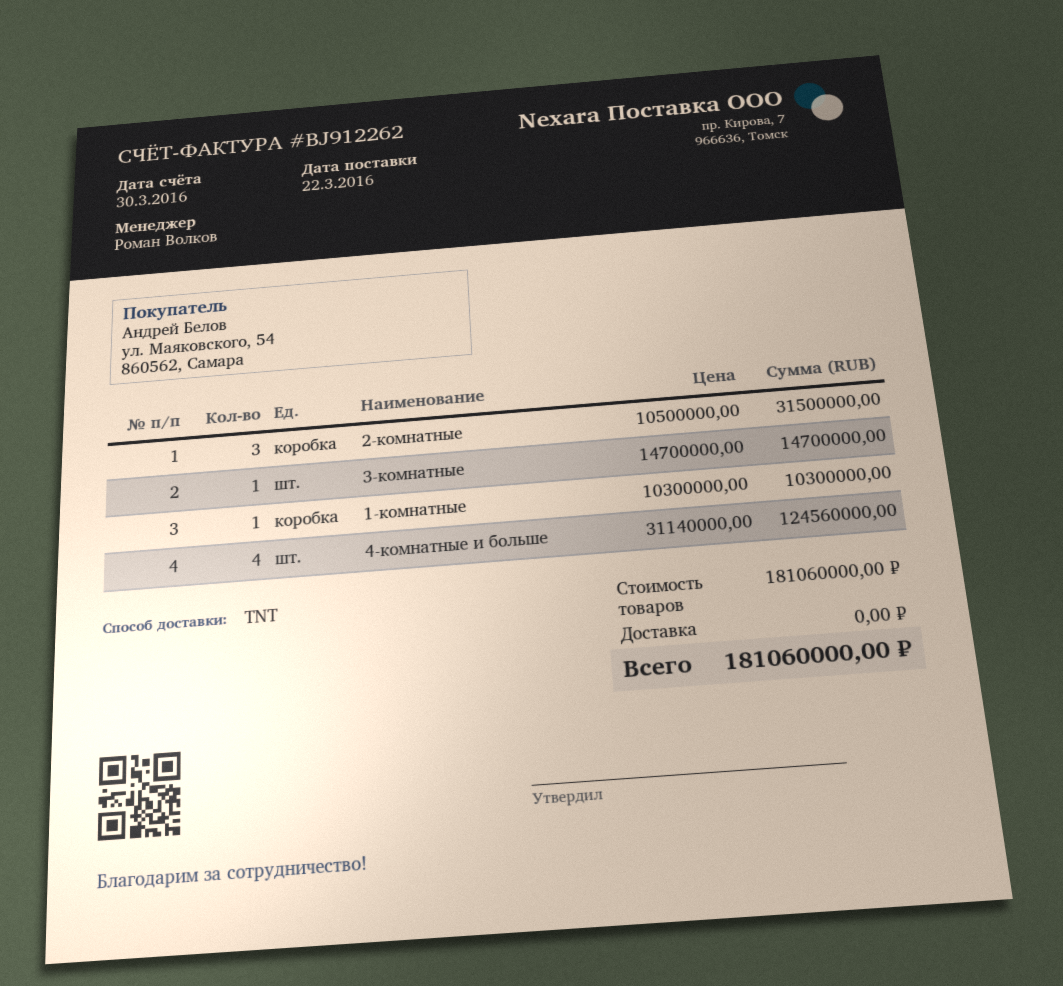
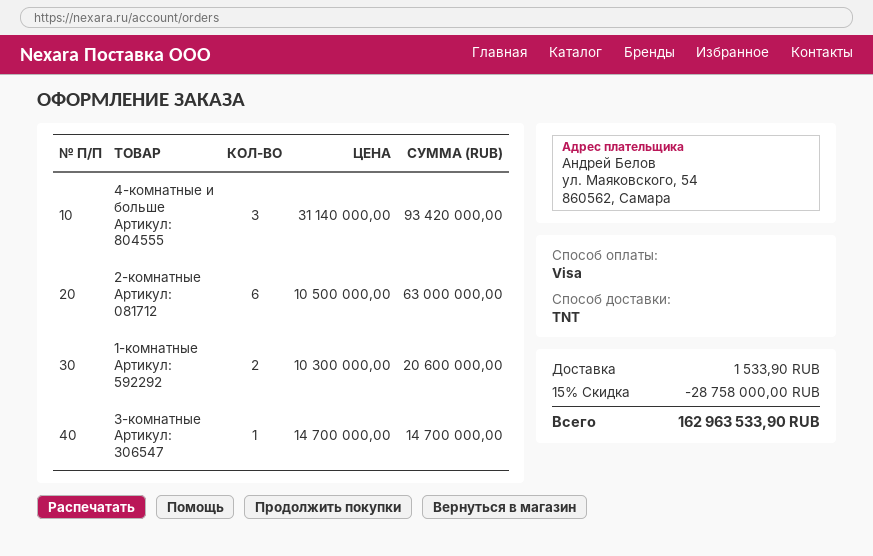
2-комнатные: 3 x 10500000.00 = 31500000.00 -> 6 x 10500000.00 = 63000000.00
1-комнатные: 1 x 10300000.00 = 10300000.00 -> 2 x 10300000.00 = 20600000.00
4-комнатные и больше: 4 x 31140000.00 = 124560000.00 -> 3 x 31140000.00 = 93420000.00
discount: none -> 15% = 28758000.00
shipping: 0.00 -> 1533.90
total: 181060000.00 -> 162963533.90

